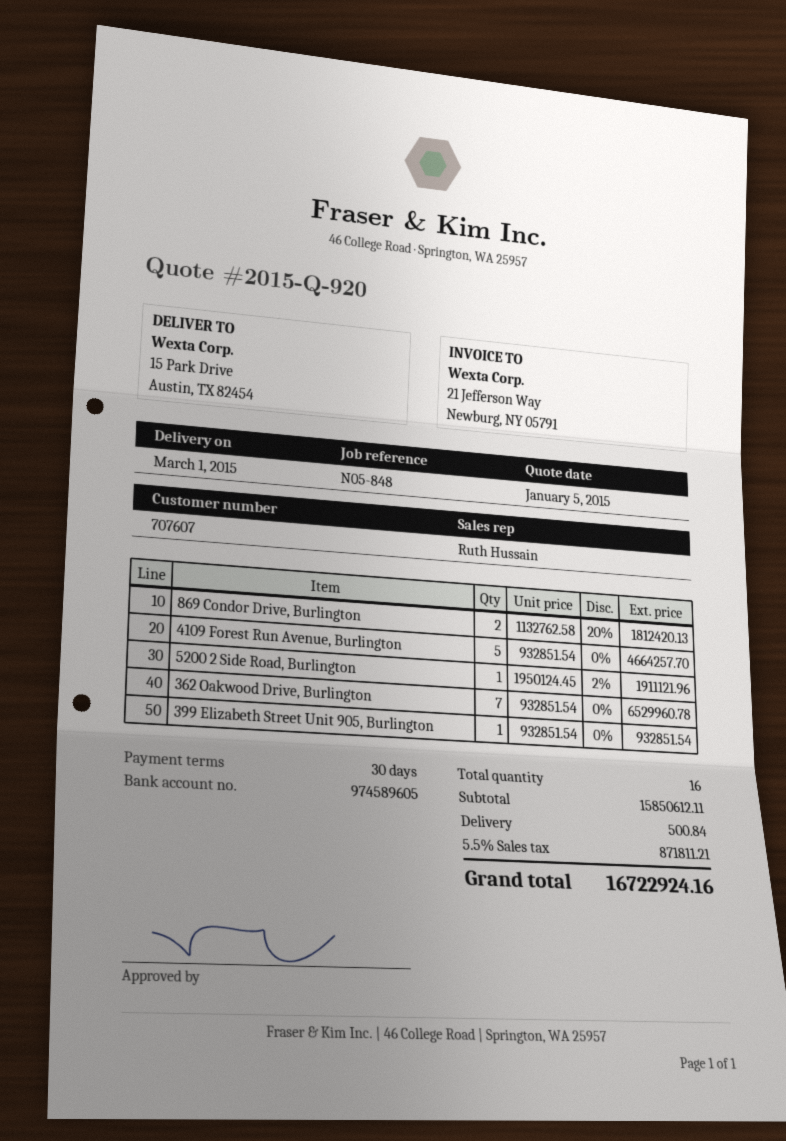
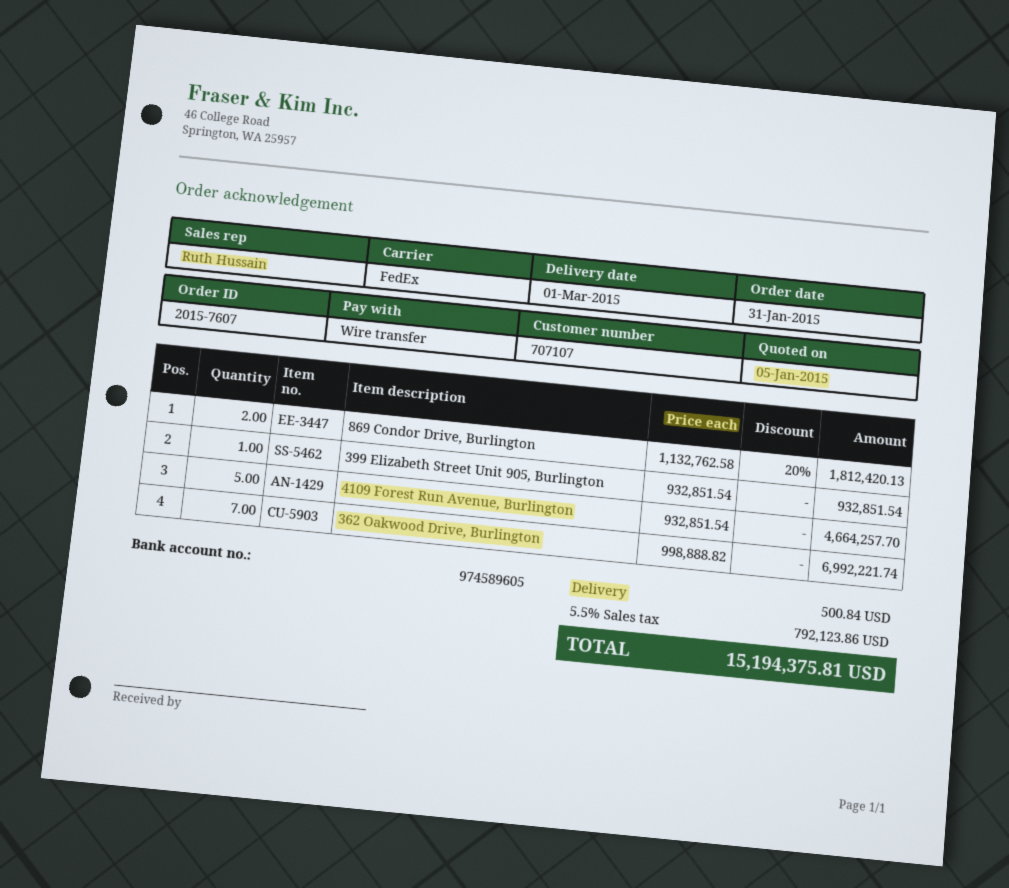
customer number: 707607 -> 707107
5200 2 Side Road, Burlington: 1 x 1950124.45 - 2% = 1911121.96 -> none
362 Oakwood Drive, Burlington: 7 x 932851.54 = 6529960.78 -> 7 x 998888.82 = 6992221.74
tax: 5.5% = 871811.21 -> 5.5% = 792123.86
total: 16722924.16 -> 15194375.81

